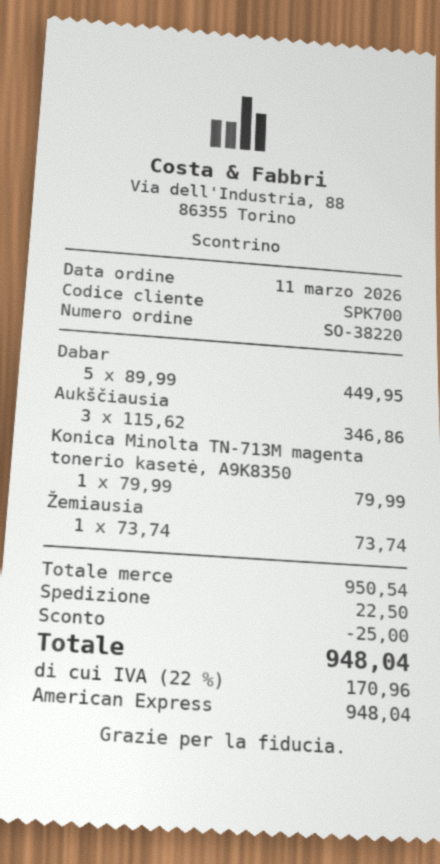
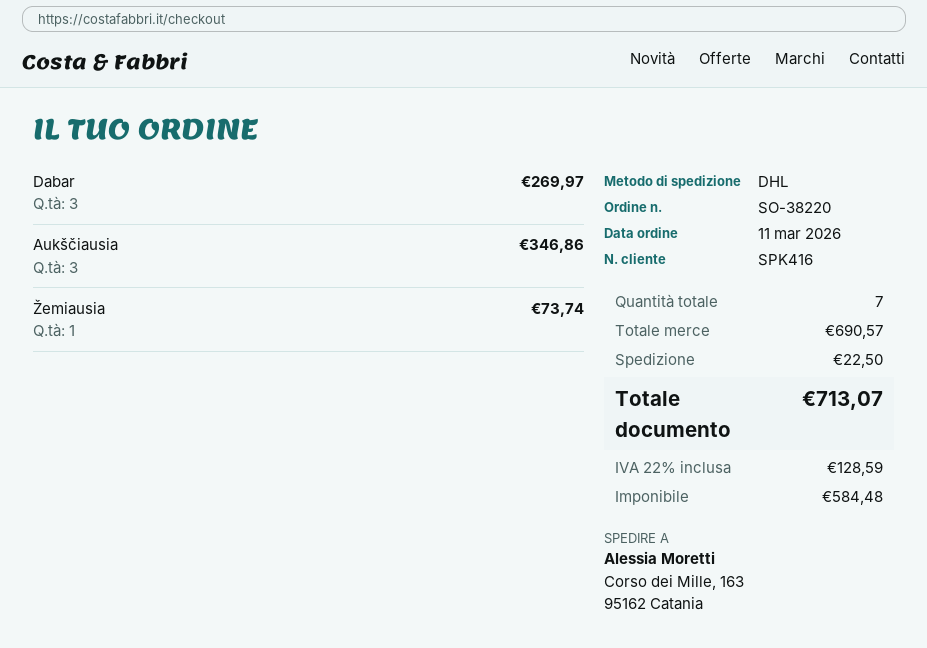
customer number: SPK700 -> SPK416
Dabar: 5 for 449.95 -> 3 for 269.97
Konica Minolta TN-713M magenta tonerio kasetė, A9K8350: 1 for 79.99 -> none
subtotal: 950.54 -> 690.57
discount: 25.00 -> none
tax: 22% = 170.96 -> 22% = 128.59
total: 948.04 -> 713.07

